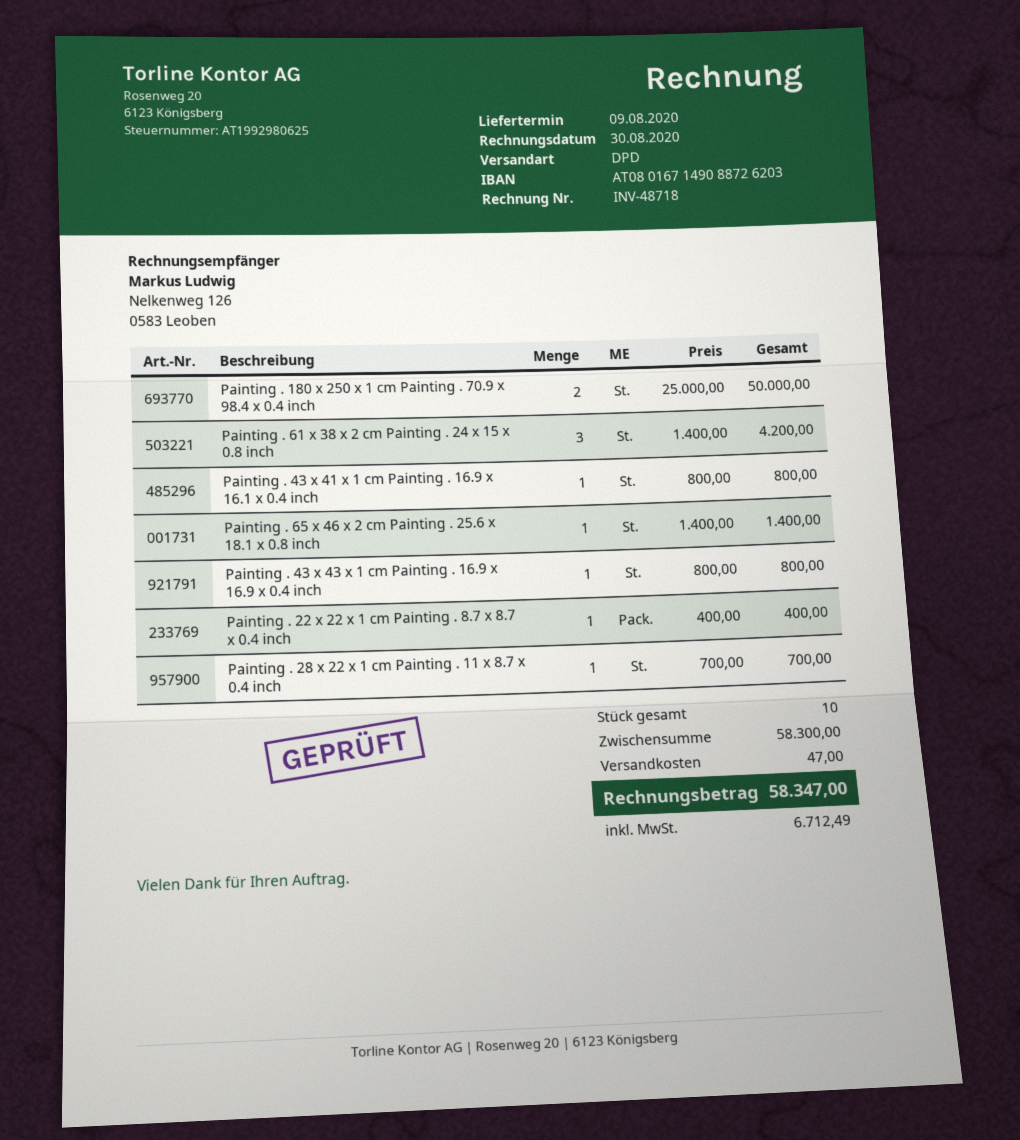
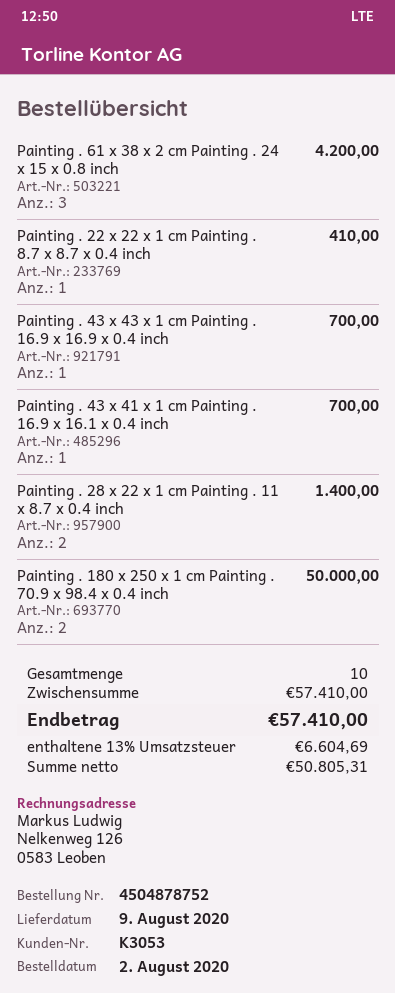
Painting . 43 x 41 x 1 cm Painting . 16.9 x 16.1 x 0.4 inch: 1 for 800.00 -> 1 for 700.00
Painting . 65 x 46 x 2 cm Painting . 25.6 x 18.1 x 0.8 inch: 1 for 1400.00 -> none
Painting . 43 x 43 x 1 cm Painting . 16.9 x 16.9 x 0.4 inch: 1 for 800.00 -> 1 for 700.00
Painting . 22 x 22 x 1 cm Painting . 8.7 x 8.7 x 0.4 inch: 1 for 400.00 -> 1 for 410.00
Painting . 28 x 22 x 1 cm Painting . 11 x 8.7 x 0.4 inch: 1 for 700.00 -> 2 for 1400.00
subtotal: 58300.00 -> 57410.00
shipping: 47.00 -> none
tax: 6712.49 -> 6604.69
total: 58347.00 -> 57410.00

